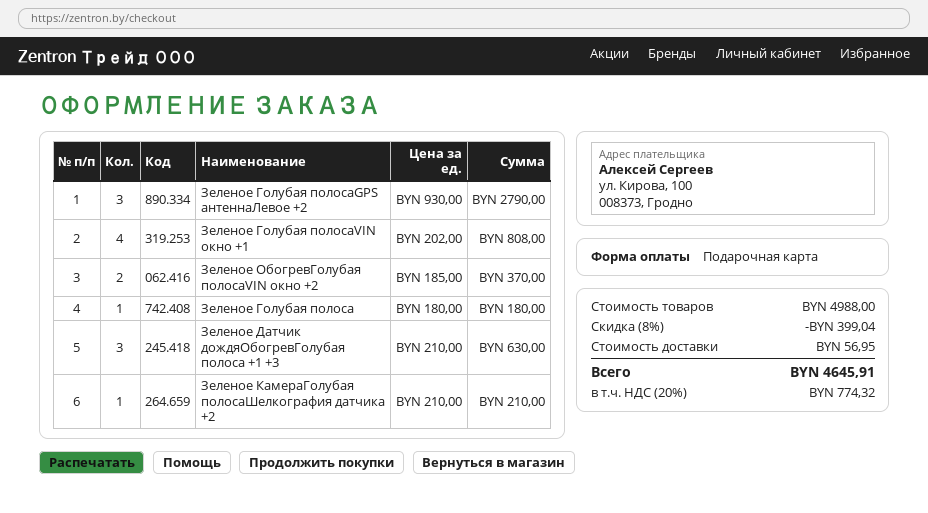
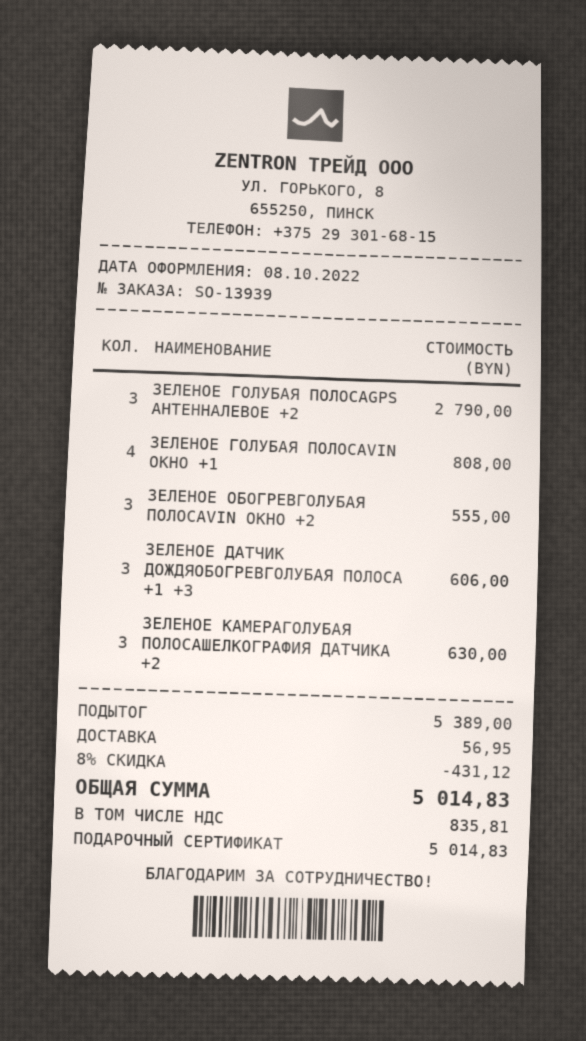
Зеленое ОбогревГолубая полосаVIN окно +2: 2 for 370.00 -> 3 for 555.00
Зеленое Голубая полоса: 1 for 180.00 -> none
Зеленое Датчик дождяОбогревГолубая полоса +1 +3: 3 for 630.00 -> 3 for 606.00
Зеленое КамераГолубая полосаШелкография датчика +2: 1 for 210.00 -> 3 for 630.00
subtotal: 4988.00 -> 5389.00
discount: 8% = 399.04 -> 8% = 431.12
tax: 774.32 -> 835.81
total: 4645.91 -> 5014.83

